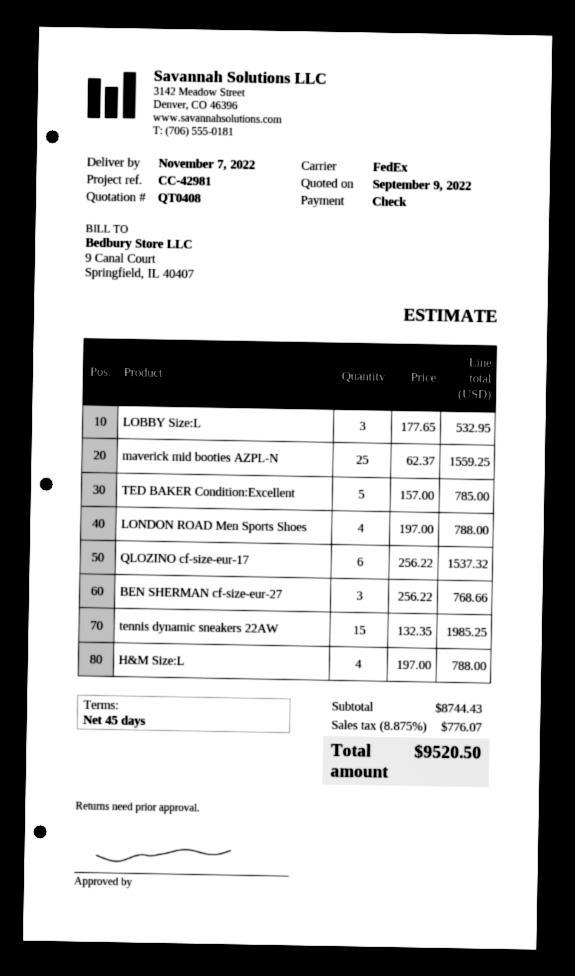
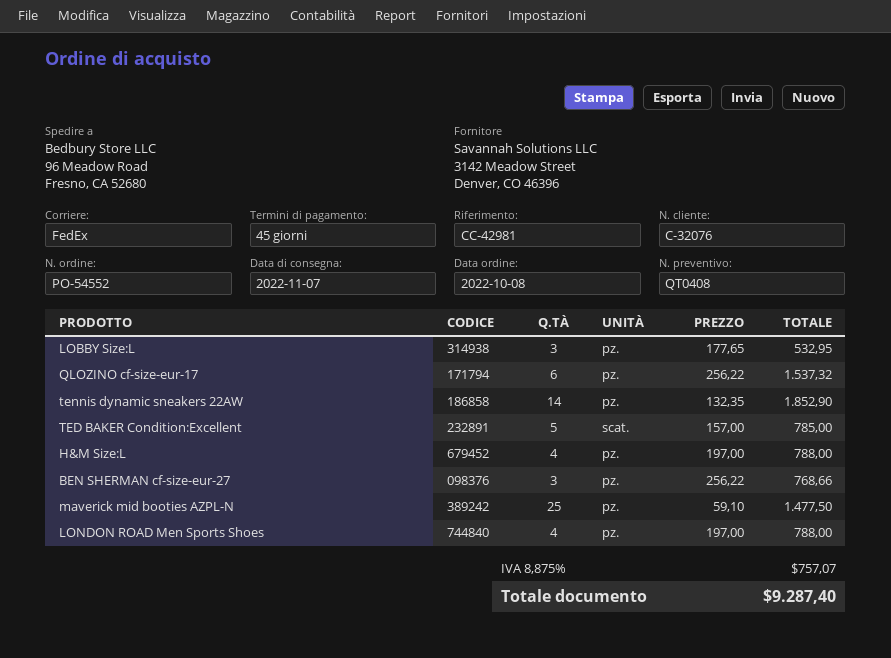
maverick mid booties AZPL-N: 25 x 62.37 = 1559.25 -> 25 x 59.10 = 1477.50
tennis dynamic sneakers 22AW: 15 x 132.35 = 1985.25 -> 14 x 132.35 = 1852.90
tax: 8.875% = 776.07 -> 8.875% = 757.07
total: 9520.50 -> 9287.40

